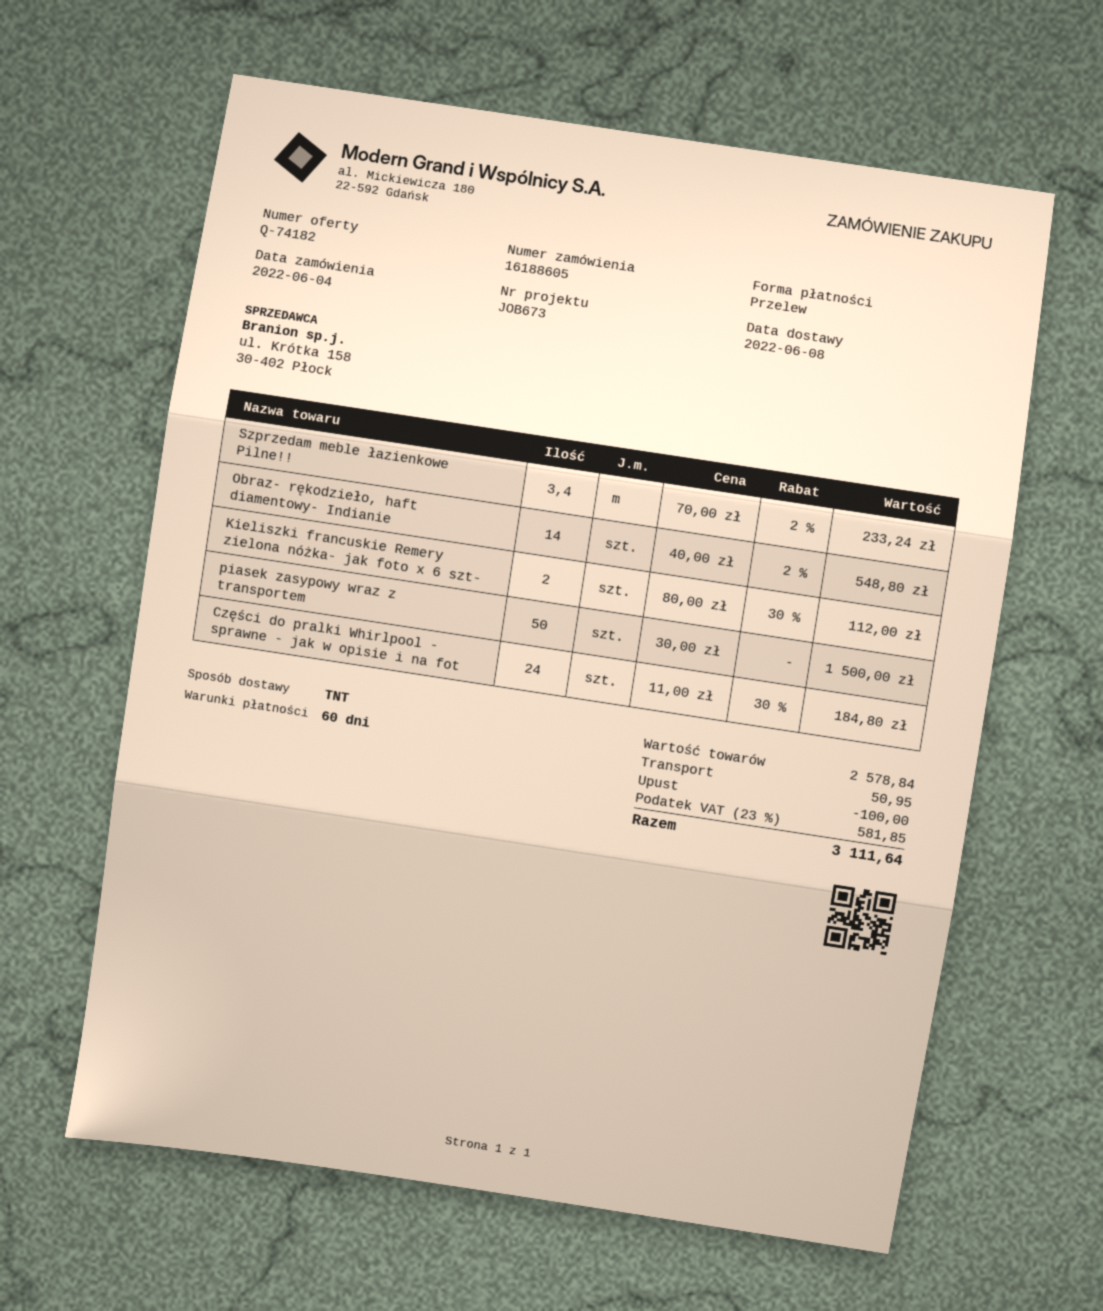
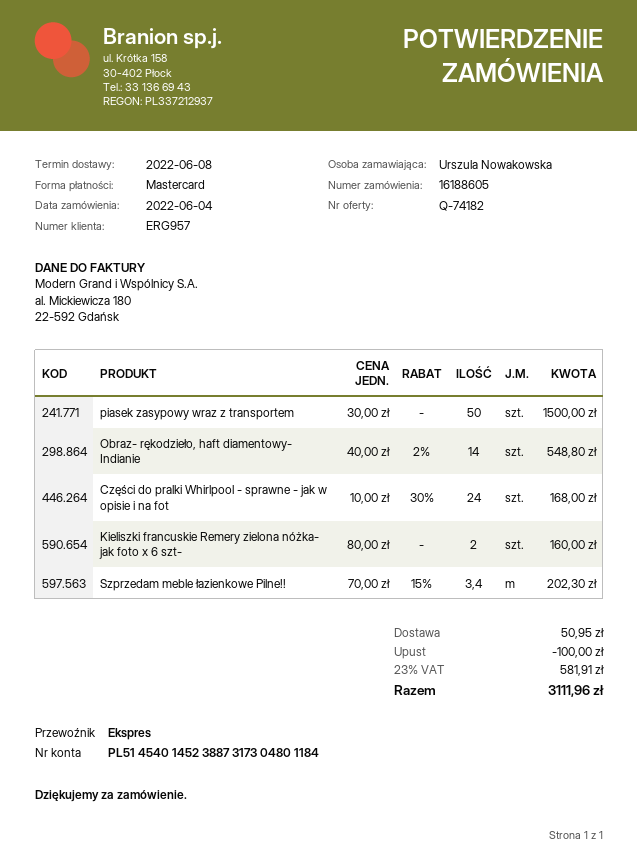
payment method: bank transfer -> Mastercard
shipping method: TNT -> express
Szprzedam meble łazienkowe Pilne!!: 3.4 x 70.00 - 2% = 233.24 -> 3.4 x 70.00 - 15% = 202.30
Kieliszki francuskie Remery zielona nóżka- jak foto x 6 szt-: 2 x 80.00 - 30% = 112.00 -> 2 x 80.00 = 160.00
Części do pralki Whirlpool - sprawne - jak w opisie i na fot: 24 x 11.00 - 30% = 184.80 -> 24 x 10.00 - 30% = 168.00
tax: 23% = 581.85 -> 23% = 581.91
total: 3111.64 -> 3111.96

